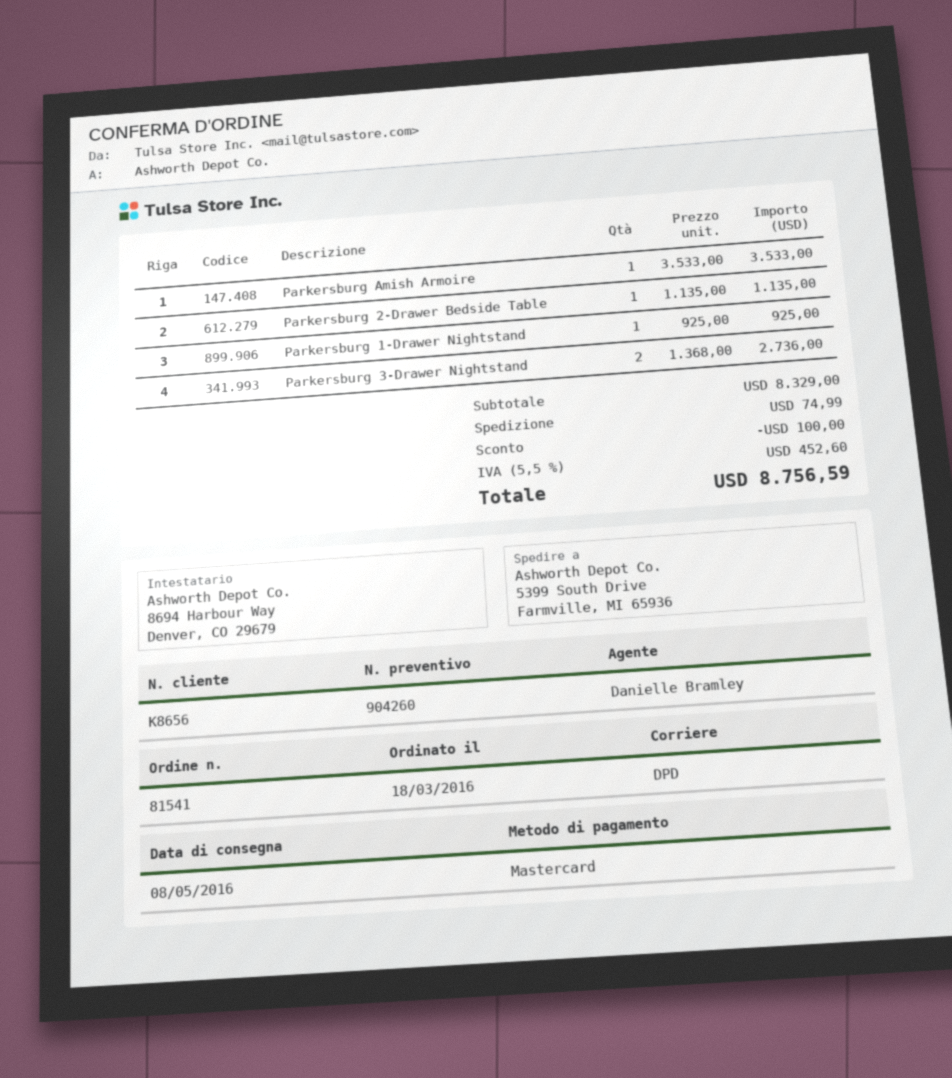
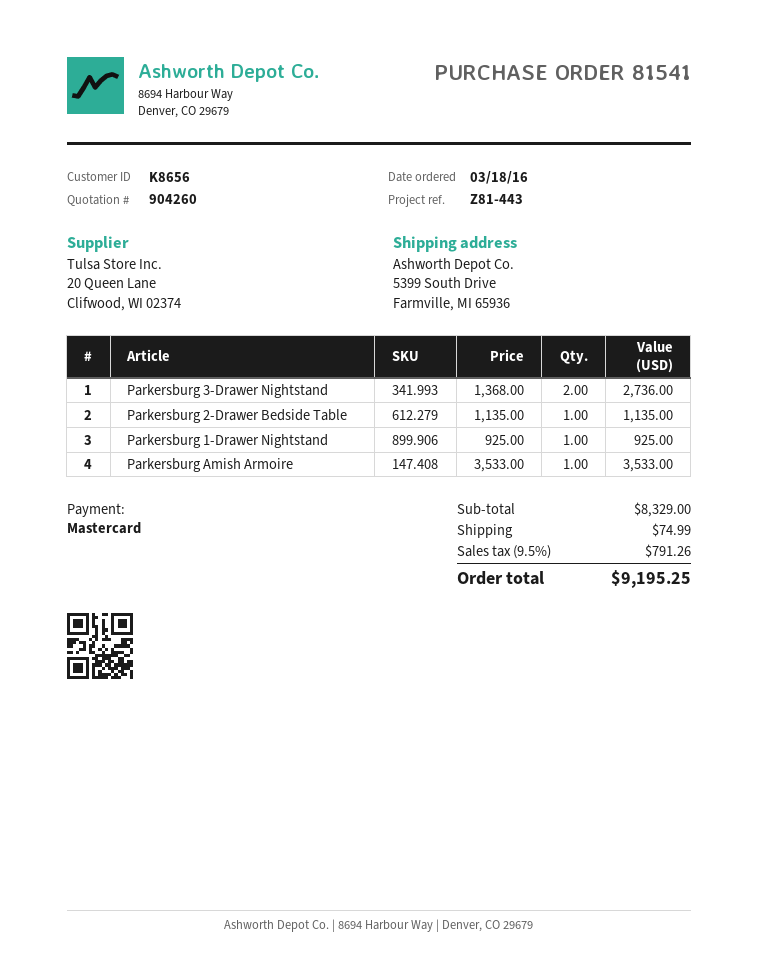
discount: 100.00 -> none
tax: 5.5% = 452.60 -> 9.5% = 791.26
total: 8756.59 -> 9195.25

